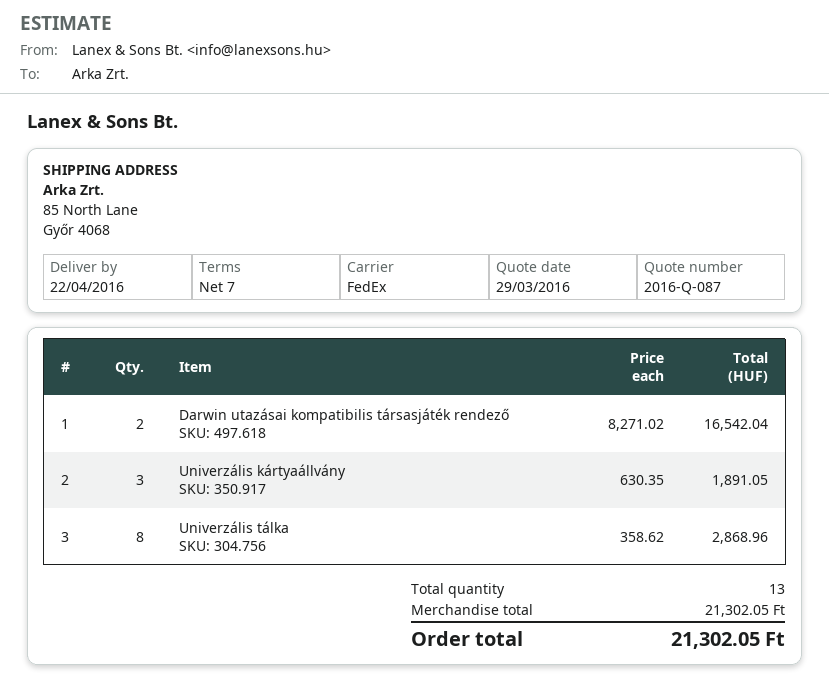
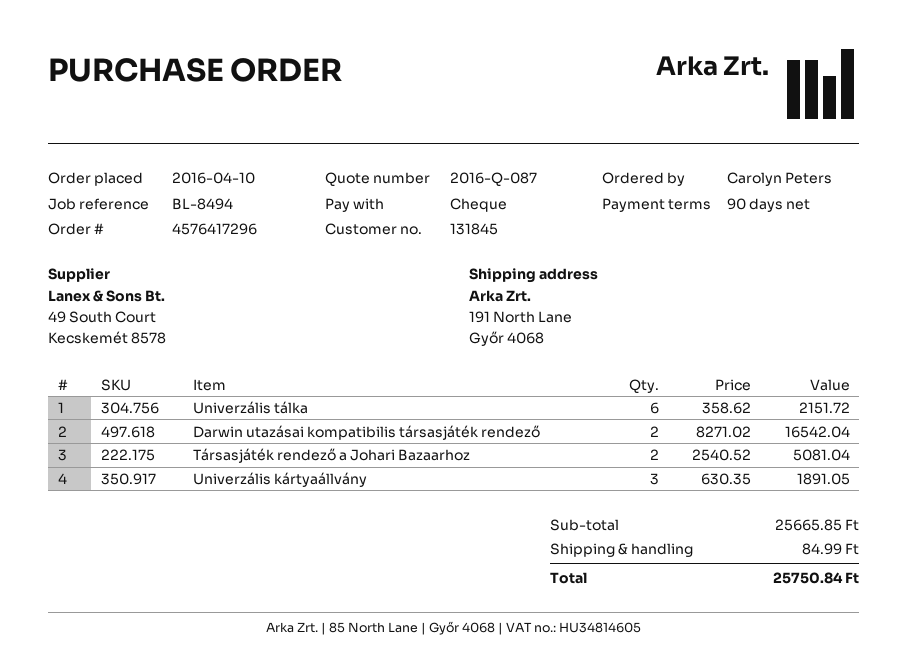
payment terms: 7 days -> 90 days
ship to: 85 North Lane, Győr 4068 -> 191 North Lane, Győr 4068
Univerzális tálka: 8 x 358.62 = 2868.96 -> 6 x 358.62 = 2151.72
Társasjáték rendező a Johari Bazaarhoz: none -> 2 x 2540.52 = 5081.04
subtotal: 21302.05 -> 25665.85
shipping: none -> 84.99
total: 21302.05 -> 25750.84

